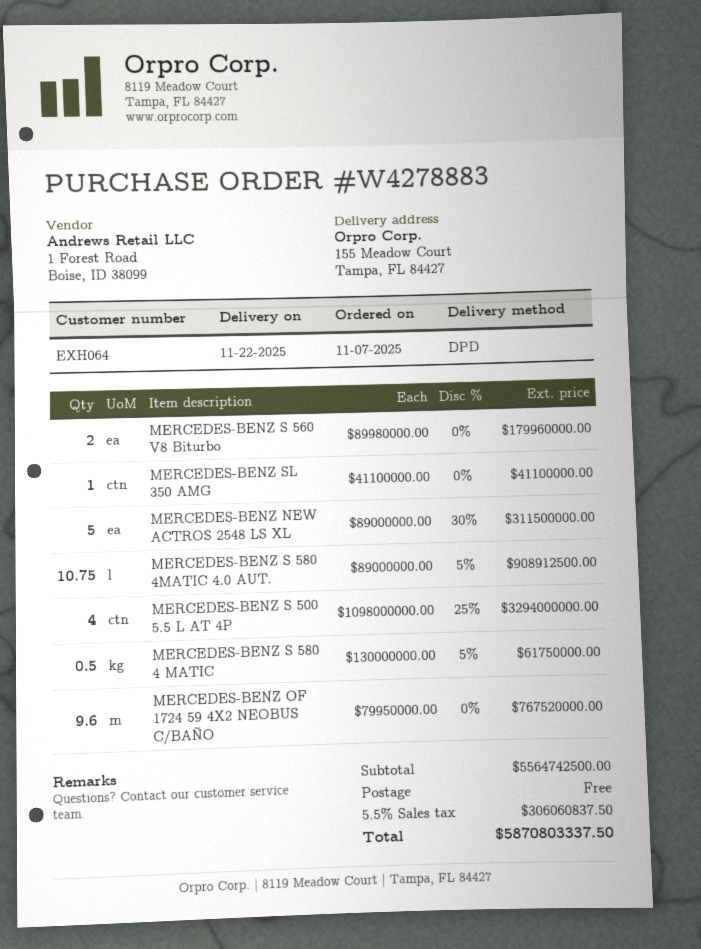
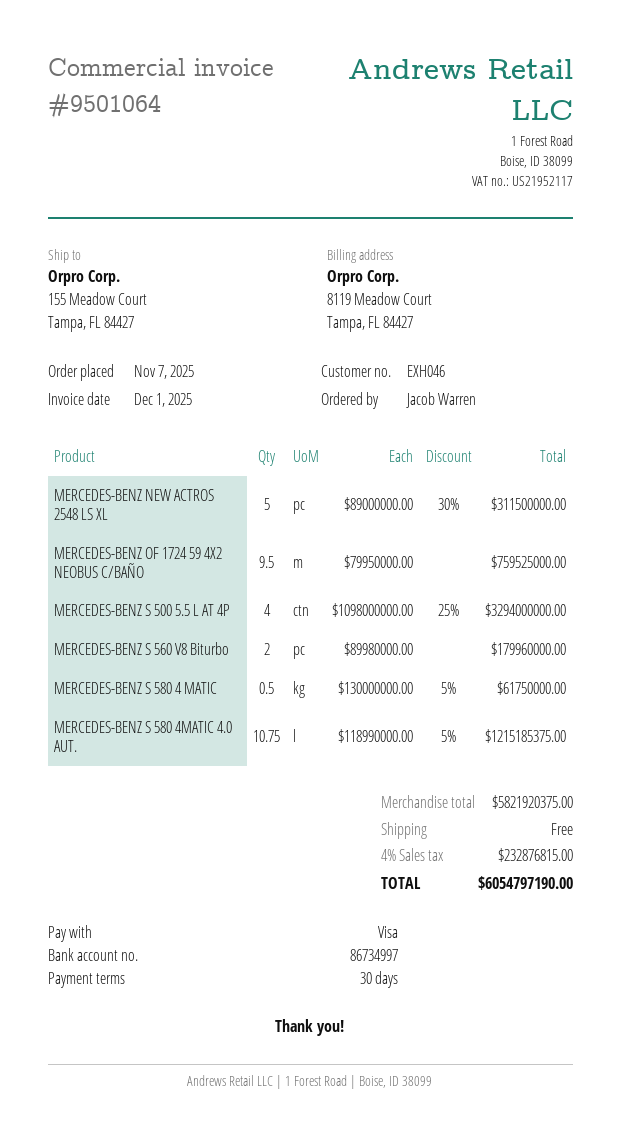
customer number: EXH064 -> EXH046
MERCEDES-BENZ SL 350 AMG: 1 x 41100000.00 = 41100000.00 -> none
MERCEDES-BENZ S 580 4MATIC 4.0 AUT.: 10.75 x 89000000.00 - 5% = 908912500.00 -> 10.75 x 118990000.00 - 5% = 1215185375.00
MERCEDES-BENZ OF 1724 59 4X2 NEOBUS C/BAÑO: 9.6 x 79950000.00 = 767520000.00 -> 9.5 x 79950000.00 = 759525000.00
subtotal: 5564742500.00 -> 5821920375.00
tax: 5.5% = 306060837.50 -> 4% = 232876815.00
total: 5870803337.50 -> 6054797190.00

